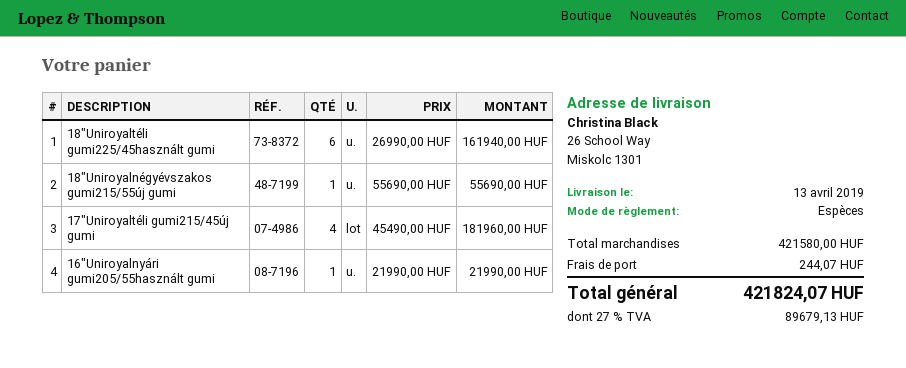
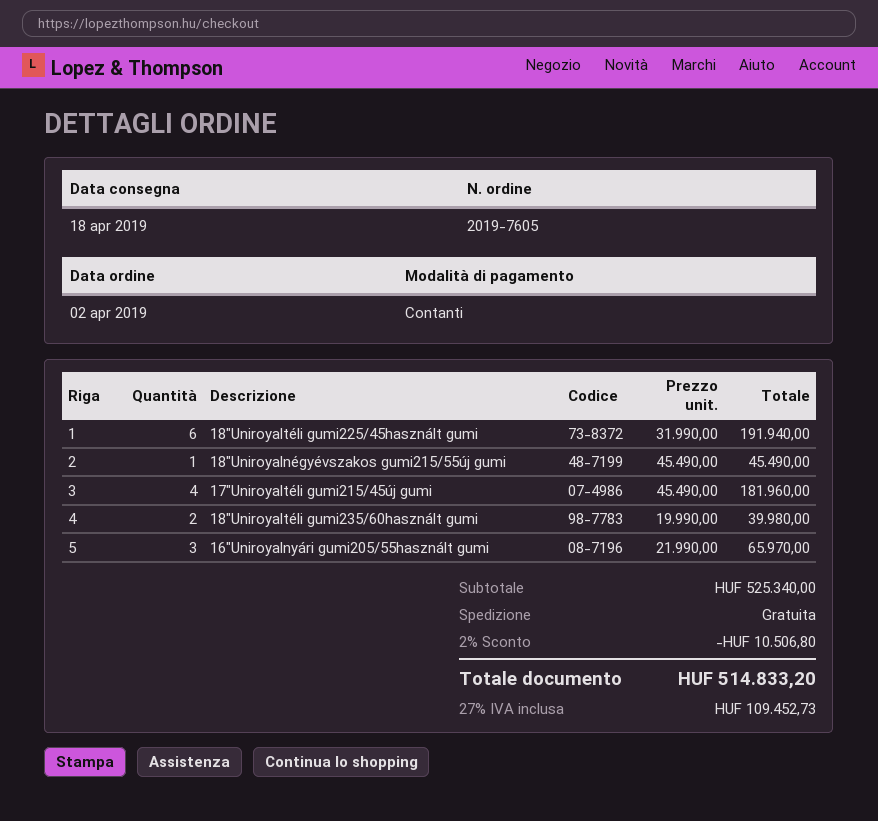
delivery date: 2019-04-13 -> 2019-04-18
18"Uniroyaltéli gumi225/45használt gumi: 6 x 26990.00 = 161940.00 -> 6 x 31990.00 = 191940.00
18"Uniroyalnégyévszakos gumi215/55új gumi: 1 x 55690.00 = 55690.00 -> 1 x 45490.00 = 45490.00
16"Uniroyalnyári gumi205/55használt gumi: 1 x 21990.00 = 21990.00 -> 3 x 21990.00 = 65970.00
18"Uniroyaltéli gumi235/60használt gumi: none -> 2 x 19990.00 = 39980.00
subtotal: 421580.00 -> 525340.00
discount: none -> 2% = 10506.80
shipping: 244.07 -> 0.00
tax: 27% = 89679.13 -> 27% = 109452.73
total: 421824.07 -> 514833.20

